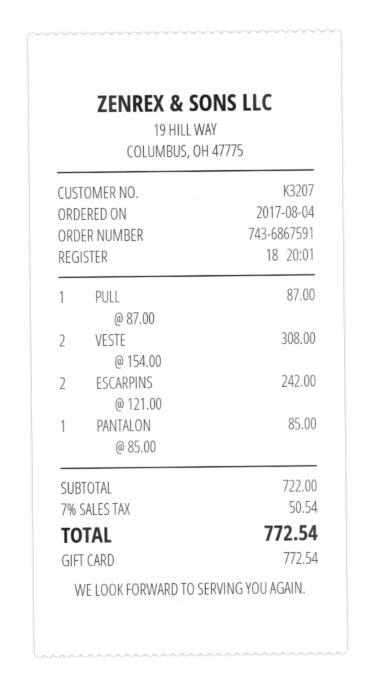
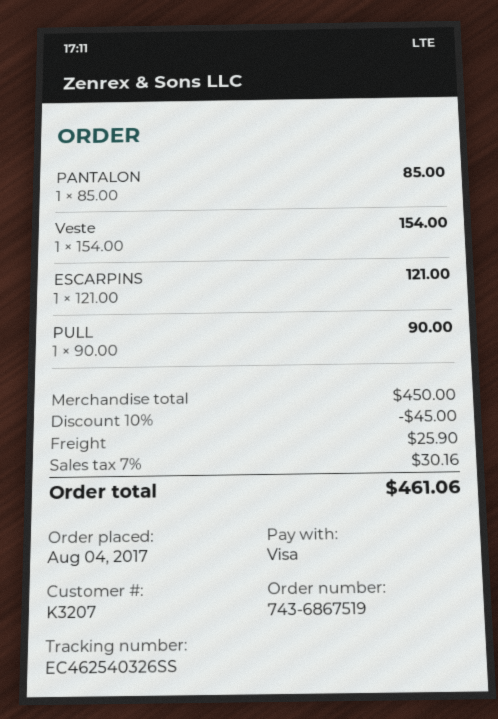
order number: 743-6867591 -> 743-6867519
payment method: gift card -> Visa
PULL: 1 x 87.00 = 87.00 -> 1 x 90.00 = 90.00
VESTE: 2 x 154.00 = 308.00 -> 1 x 154.00 = 154.00
ESCARPINS: 2 x 121.00 = 242.00 -> 1 x 121.00 = 121.00
subtotal: 722.00 -> 450.00
discount: none -> 10% = 45.00
shipping: none -> 25.90
tax: 7% = 50.54 -> 7% = 30.16
total: 772.54 -> 461.06

